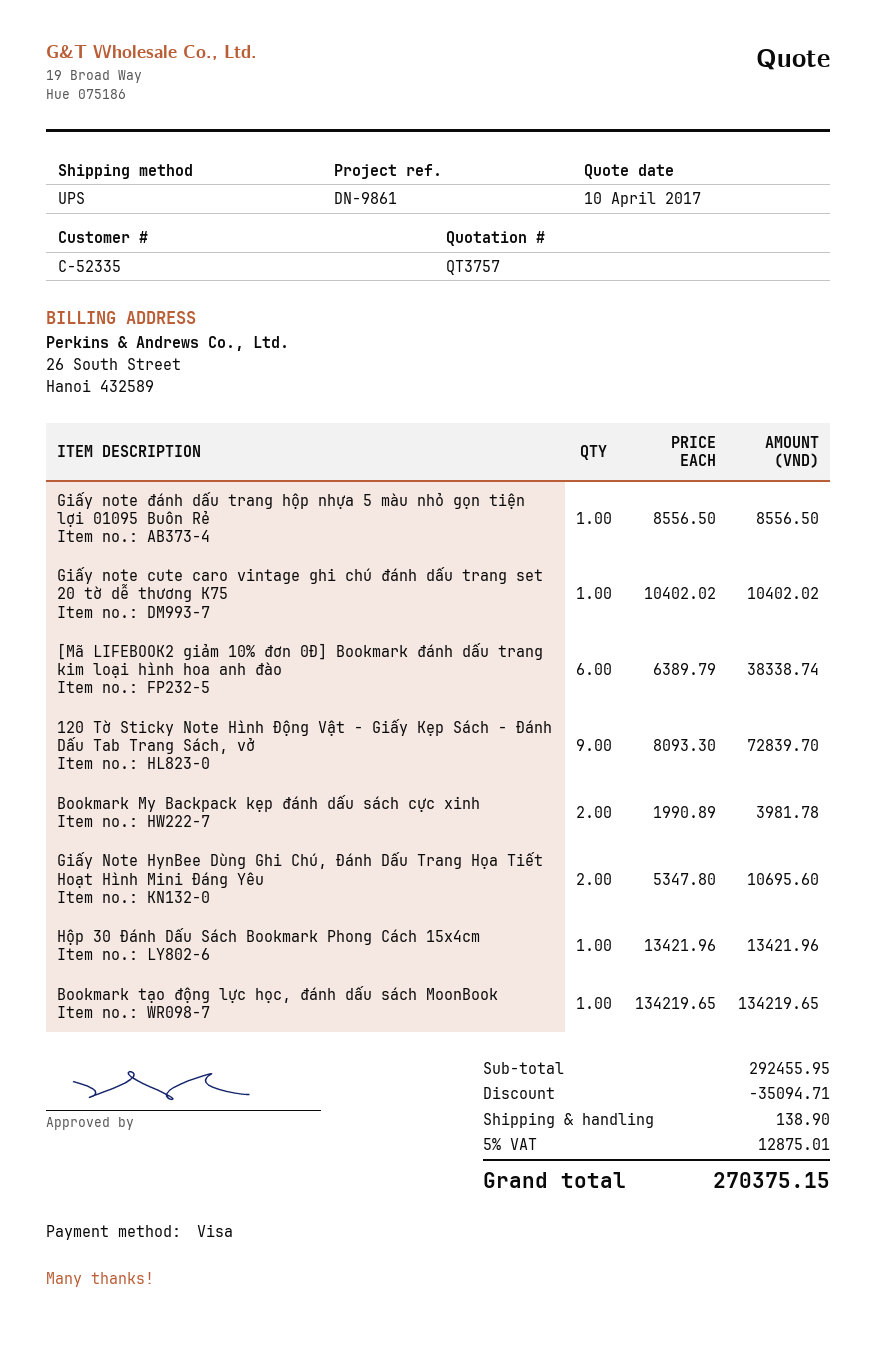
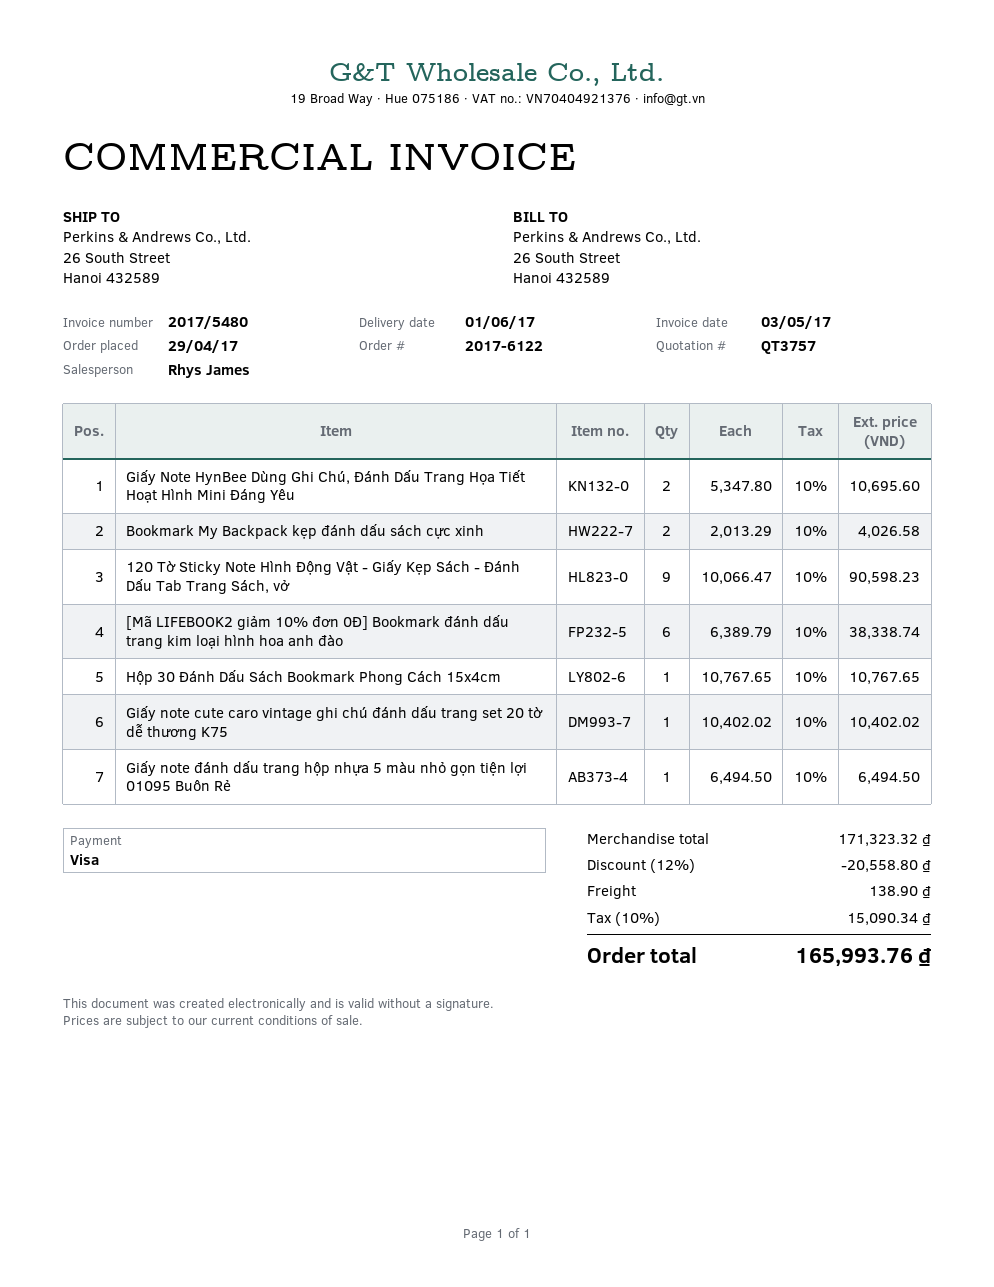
Giấy note đánh dấu trang hộp nhựa 5 màu nhỏ gọn tiện lợi 01095 Buôn Rẻ: 1 x 8556.50 = 8556.50 -> 1 x 6494.50 = 6494.50
120 Tờ Sticky Note Hình Động Vật - Giấy Kẹp Sách - Đánh Dấu Tab Trang Sách, vở: 9 x 8093.30 = 72839.70 -> 9 x 10066.47 = 90598.23
Bookmark My Backpack kẹp đánh dấu sách cực xinh: 2 x 1990.89 = 3981.78 -> 2 x 2013.29 = 4026.58
Hộp 30 Đánh Dấu Sách Bookmark Phong Cách 15x4cm: 1 x 13421.96 = 13421.96 -> 1 x 10767.65 = 10767.65
Bookmark tạo động lực học, đánh dấu sách MoonBook: 1 x 134219.65 = 134219.65 -> none
subtotal: 292455.95 -> 171323.32
discount: 35094.71 -> 20558.80
tax: 5% = 12875.01 -> 10% = 15090.34
total: 270375.15 -> 165993.76

